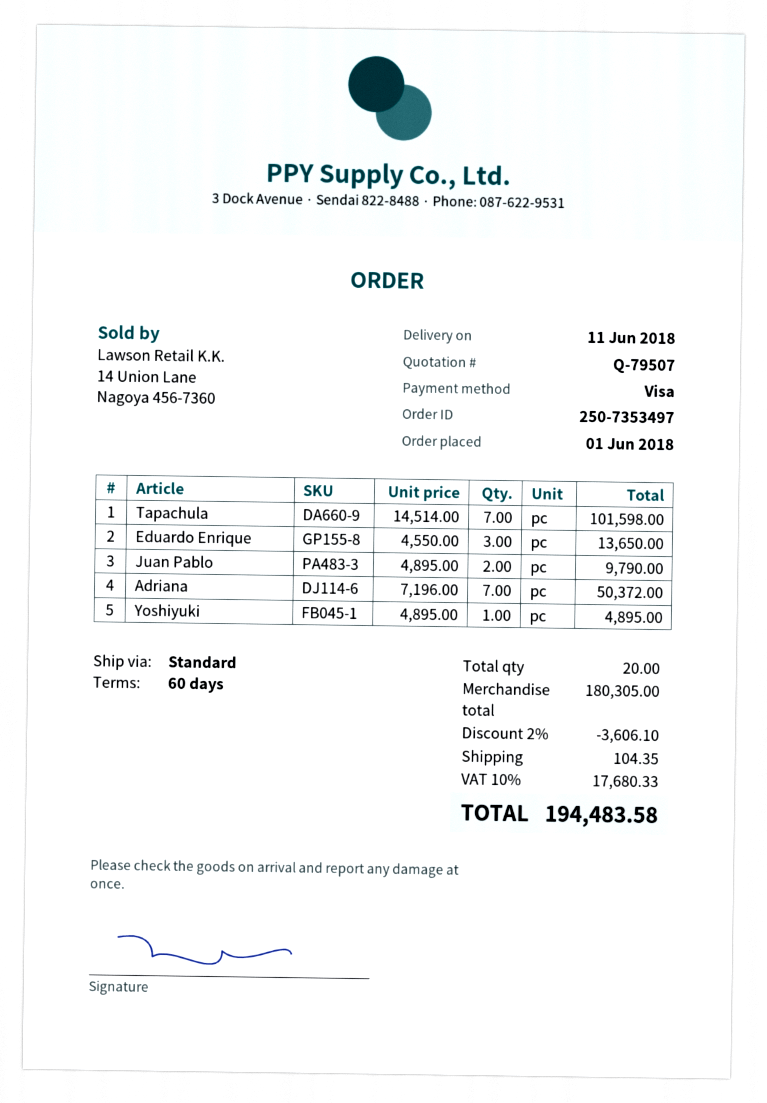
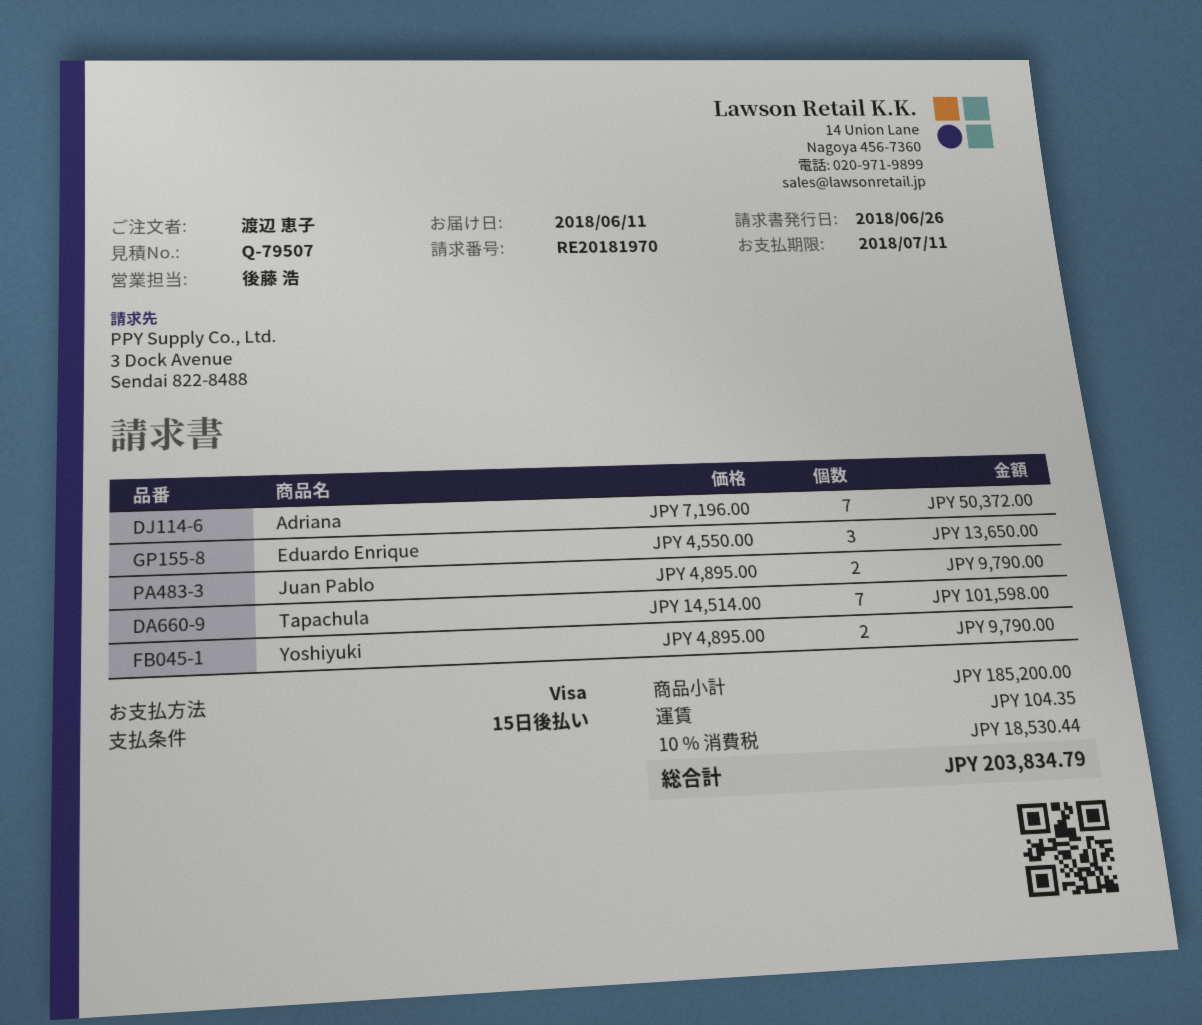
payment terms: 60 days -> 15 days
Yoshiyuki: 1 x 4895.00 = 4895.00 -> 2 x 4895.00 = 9790.00
subtotal: 180305.00 -> 185200.00
discount: 2% = 3606.10 -> none
tax: 10% = 17680.33 -> 10% = 18530.44
total: 194483.58 -> 203834.79

